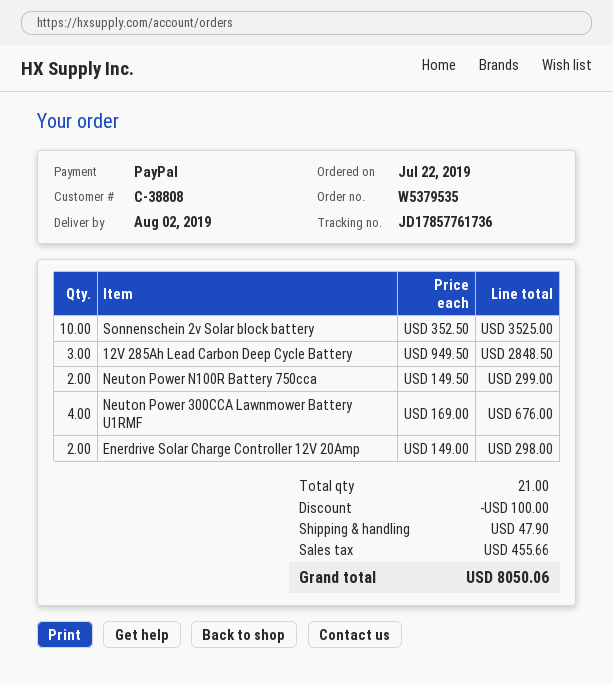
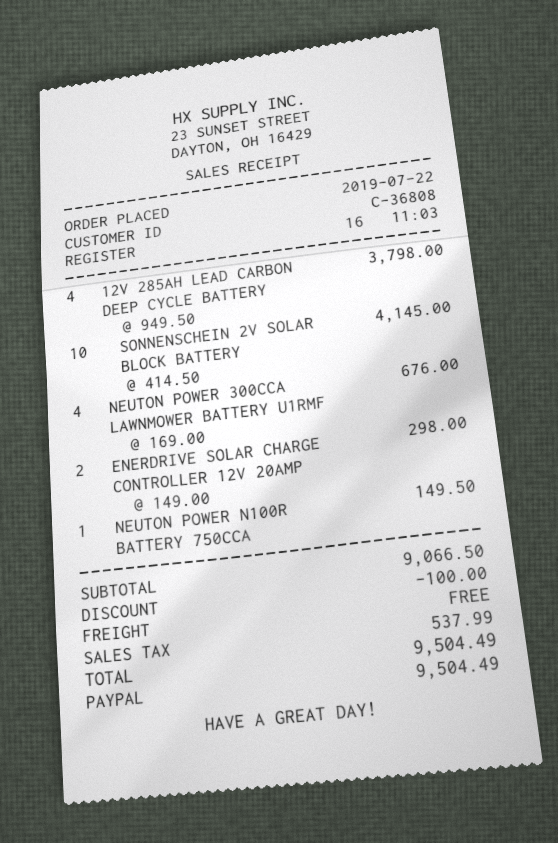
customer number: C-38808 -> C-36808
Sonnenschein 2v Solar block battery: 10 x 352.50 = 3525.00 -> 10 x 414.50 = 4145.00
12V 285Ah Lead Carbon Deep Cycle Battery: 3 x 949.50 = 2848.50 -> 4 x 949.50 = 3798.00
Neuton Power N100R Battery 750cca: 2 x 149.50 = 299.00 -> 1 x 149.50 = 149.50
shipping: 47.90 -> 0.00
tax: 455.66 -> 537.99
total: 8050.06 -> 9504.49

